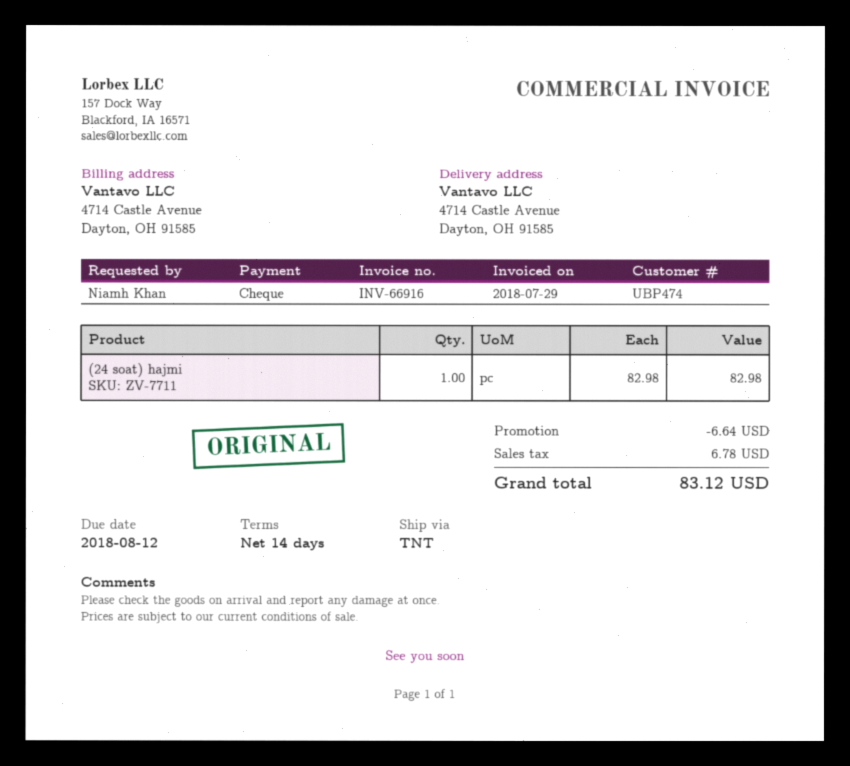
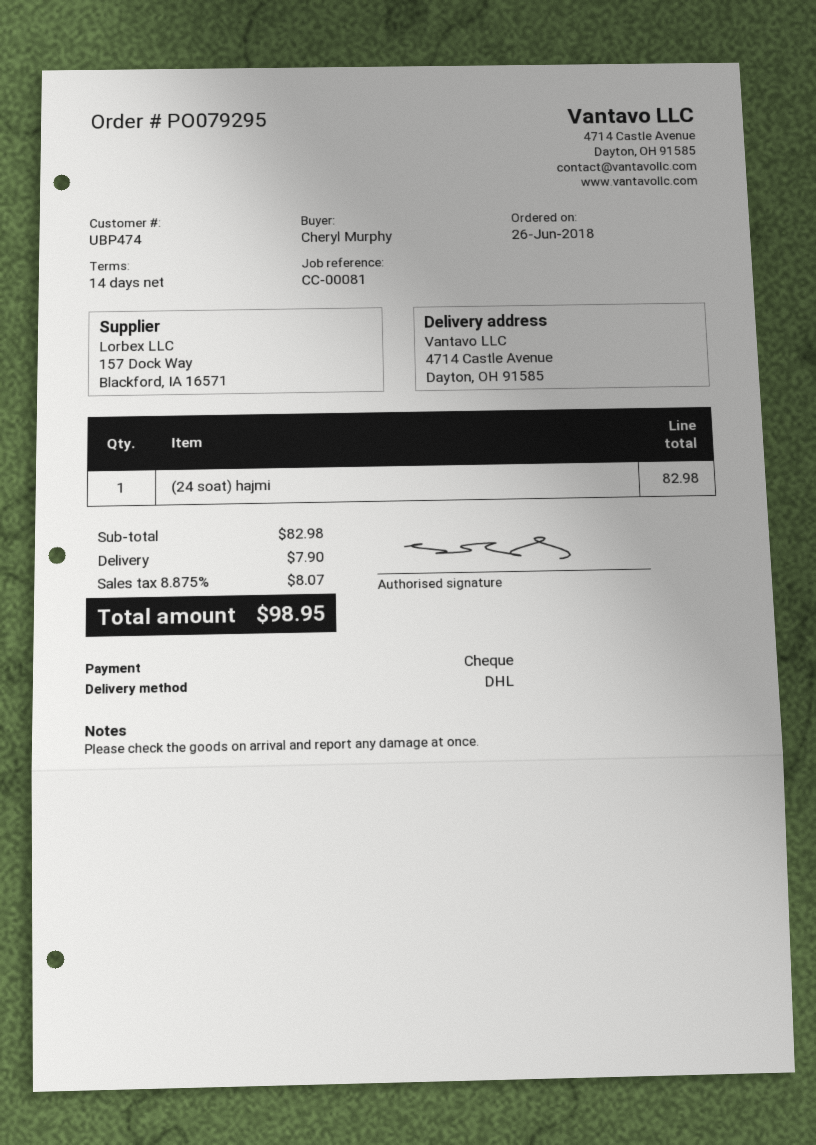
ordered by: Niamh Khan -> Cheryl Murphy
shipping method: TNT -> DHL
discount: 6.64 -> none
shipping: none -> 7.90
tax: 6.78 -> 8.07
total: 83.12 -> 98.95

